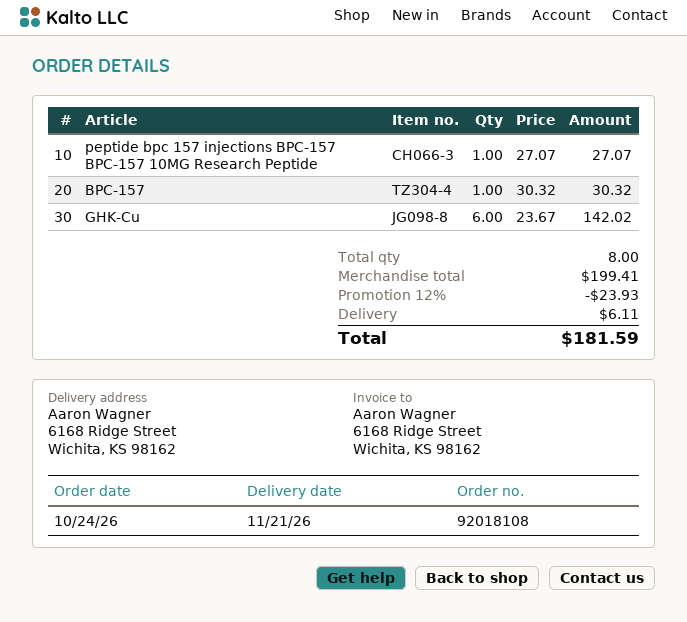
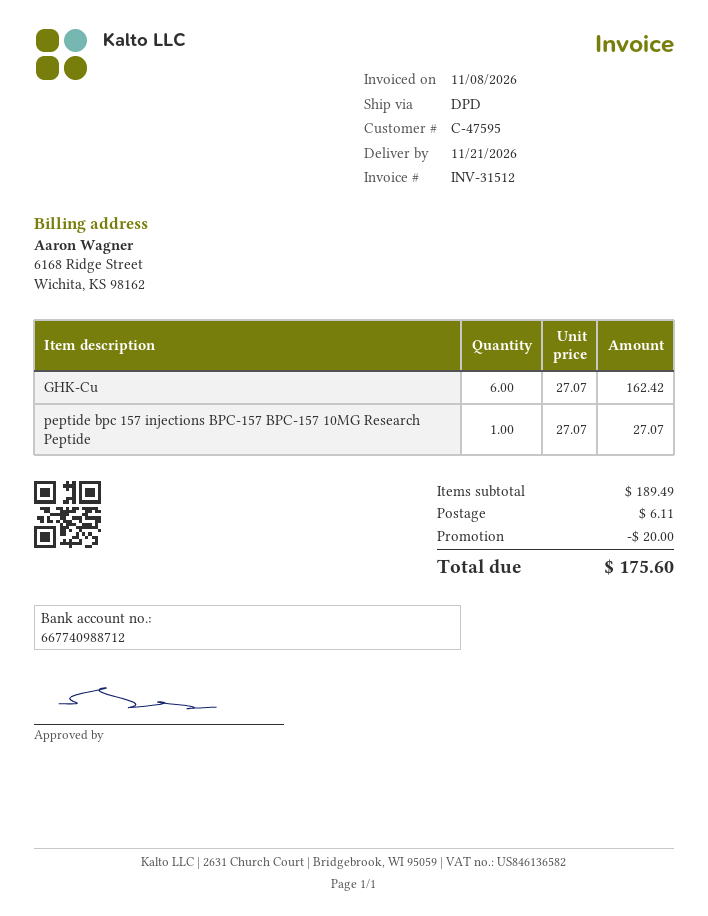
BPC-157: 1 x 30.32 = 30.32 -> none
GHK-Cu: 6 x 23.67 = 142.02 -> 6 x 27.07 = 162.42
subtotal: 199.41 -> 189.49
discount: 23.93 -> 20.00
total: 181.59 -> 175.60

